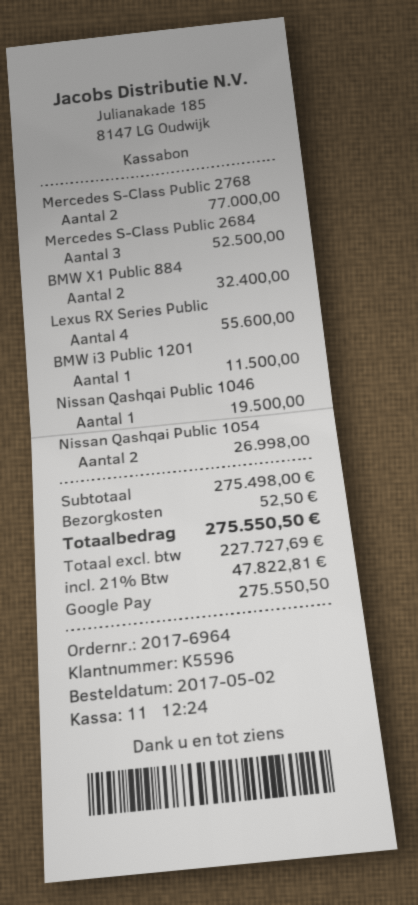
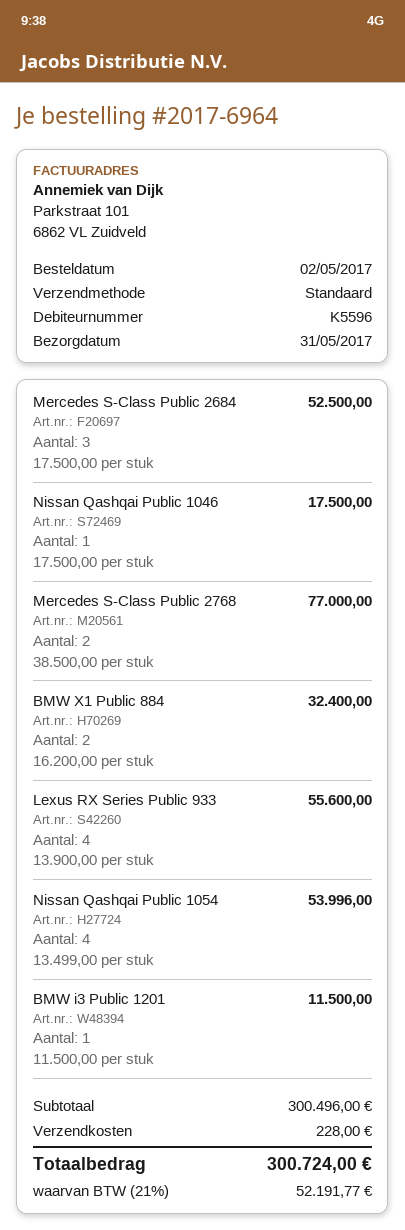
Nissan Qashqai Public 1046: 1 for 19500.00 -> 1 for 17500.00
Nissan Qashqai Public 1054: 2 for 26998.00 -> 4 for 53996.00
subtotal: 275498.00 -> 300496.00
shipping: 52.50 -> 228.00
tax: 21% = 47822.81 -> 21% = 52191.77
total: 275550.50 -> 300724.00

